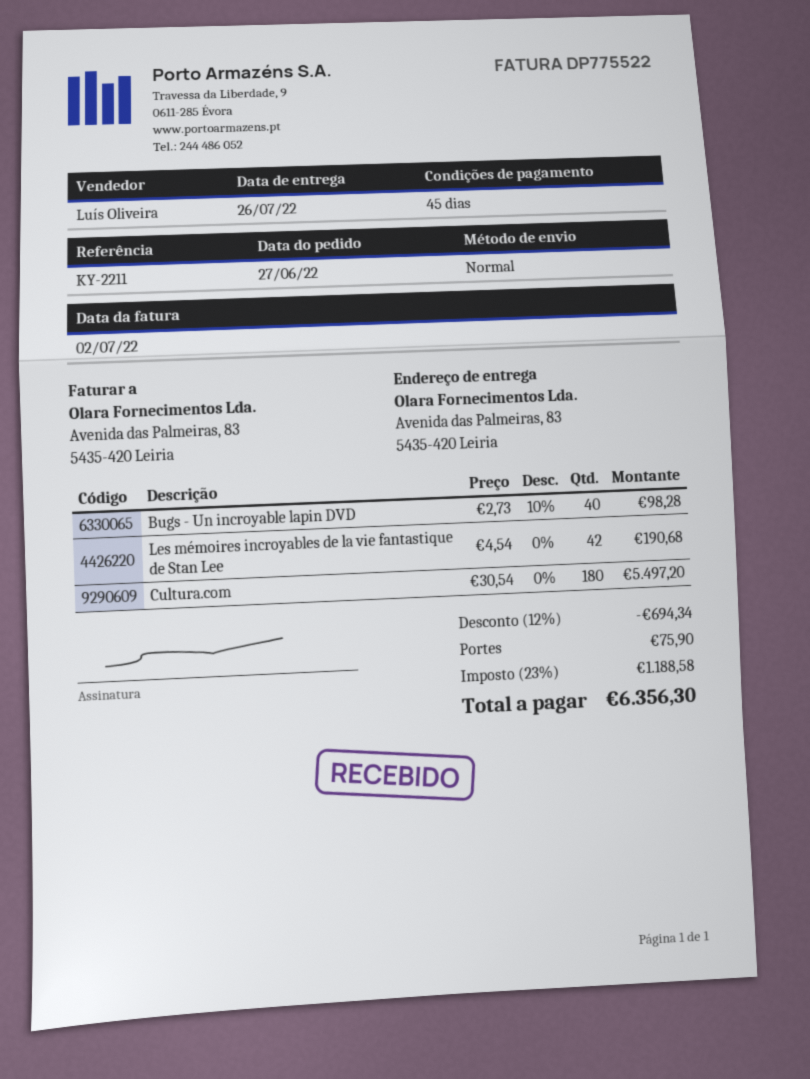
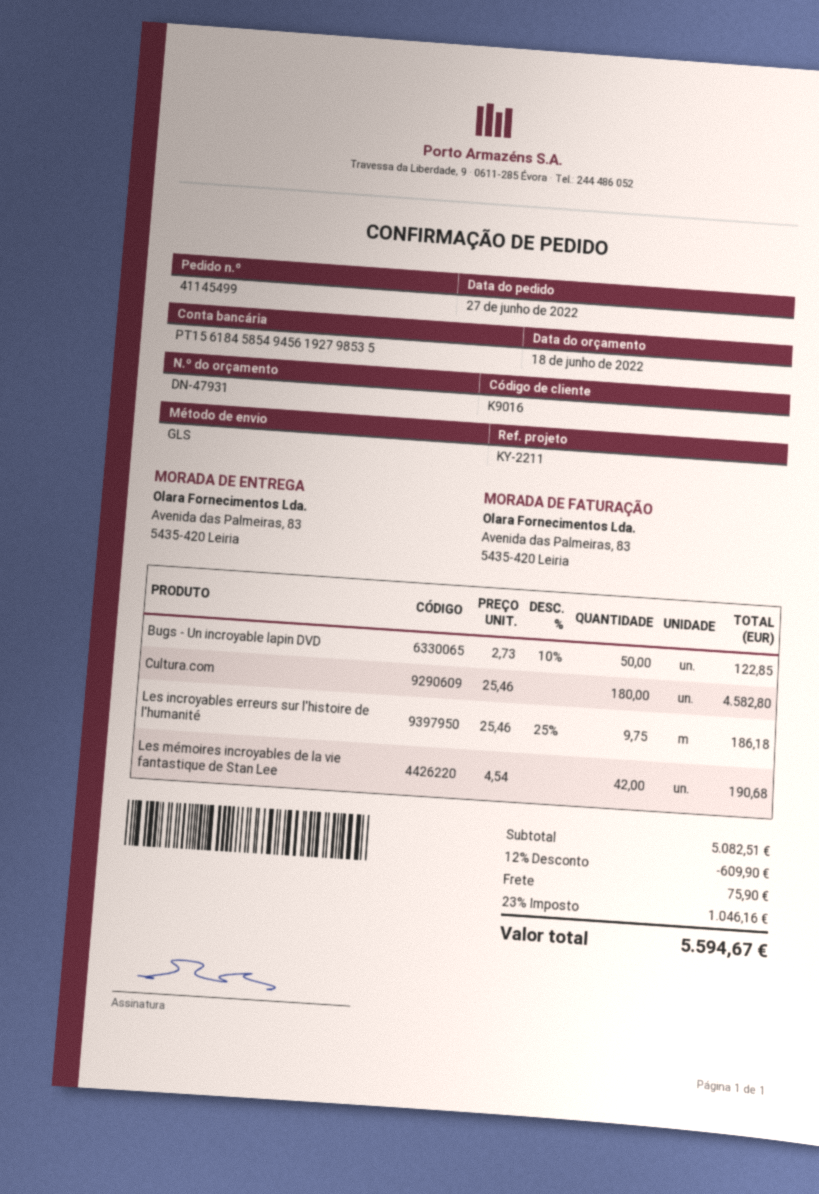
shipping method: standard -> GLS
Bugs - Un incroyable lapin DVD: 40 x 2.73 - 10% = 98.28 -> 50 x 2.73 - 10% = 122.85
Cultura.com: 180 x 30.54 = 5497.20 -> 180 x 25.46 = 4582.80
Les incroyables erreurs sur l'histoire de l'humanité: none -> 9.75 x 25.46 - 25% = 186.18
discount: 12% = 694.34 -> 12% = 609.90
tax: 23% = 1188.58 -> 23% = 1046.16
total: 6356.30 -> 5594.67

